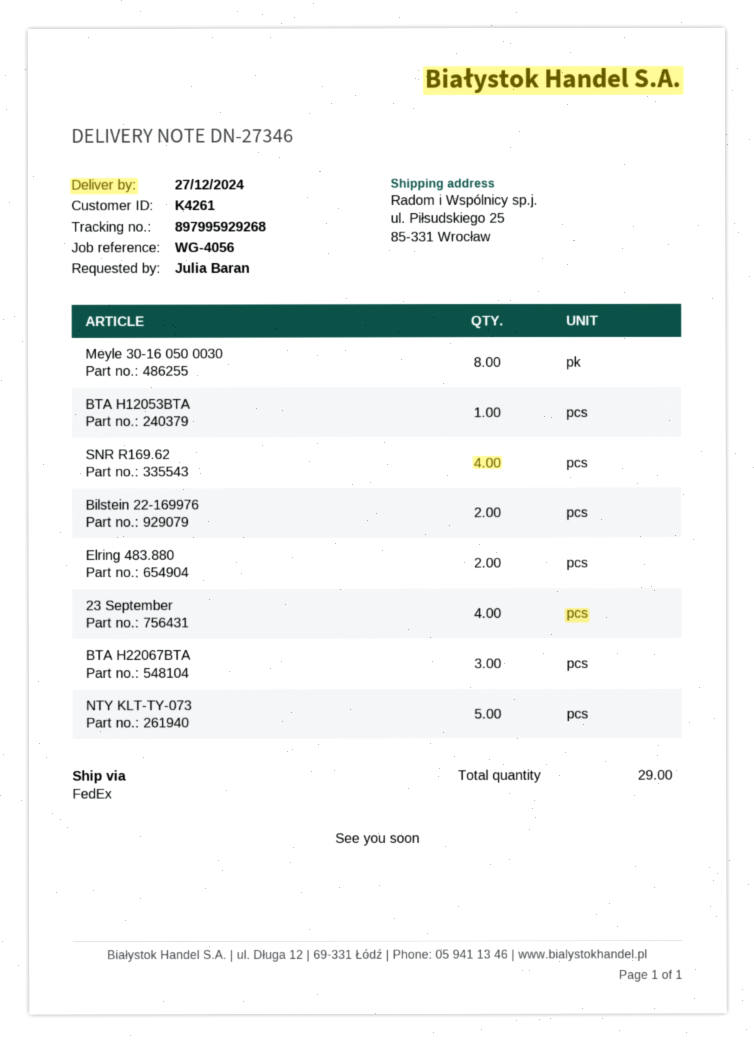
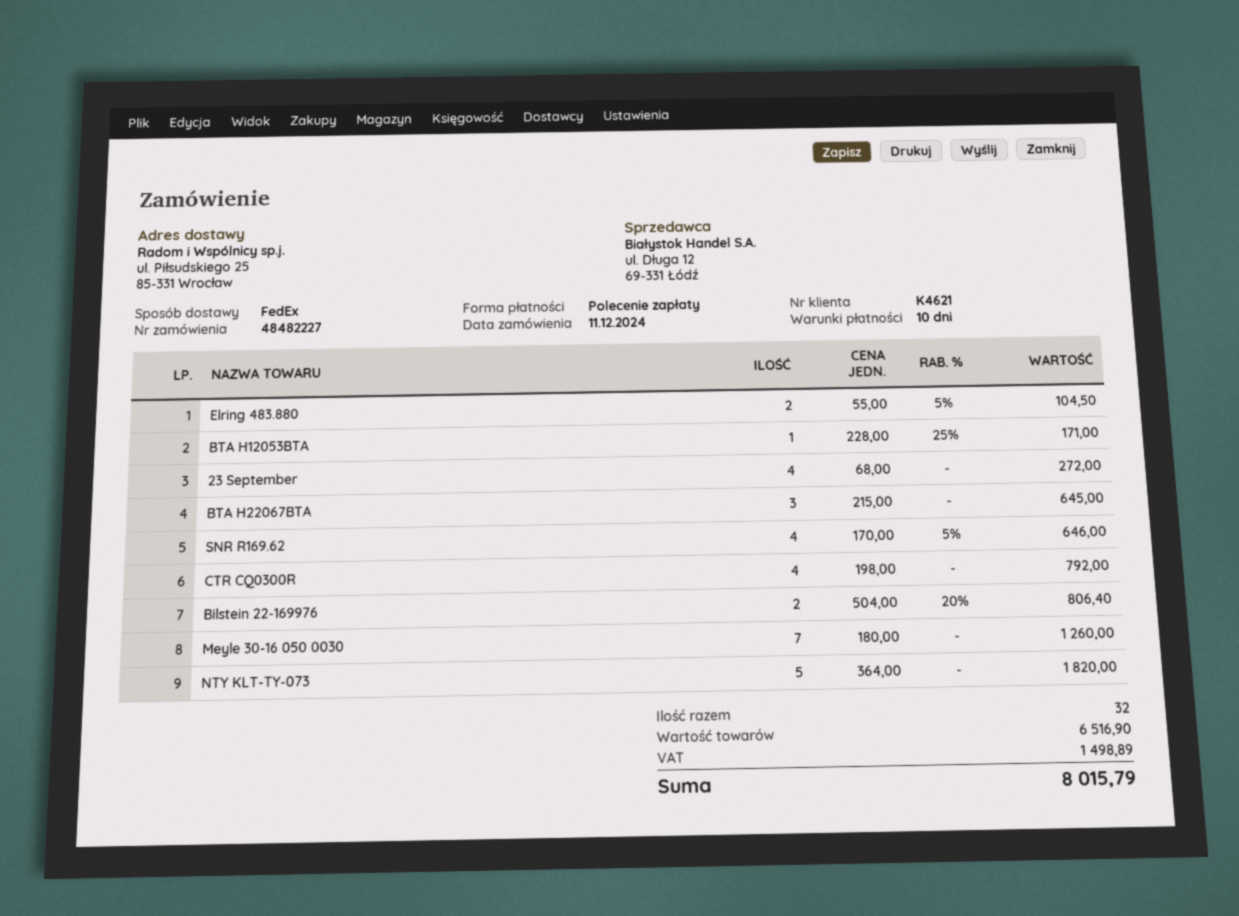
customer number: K4261 -> K4621
Meyle 30-16 050 0030: 8 -> 7
CTR CQ0300R: none -> 4
total quantity: 29 -> 32

